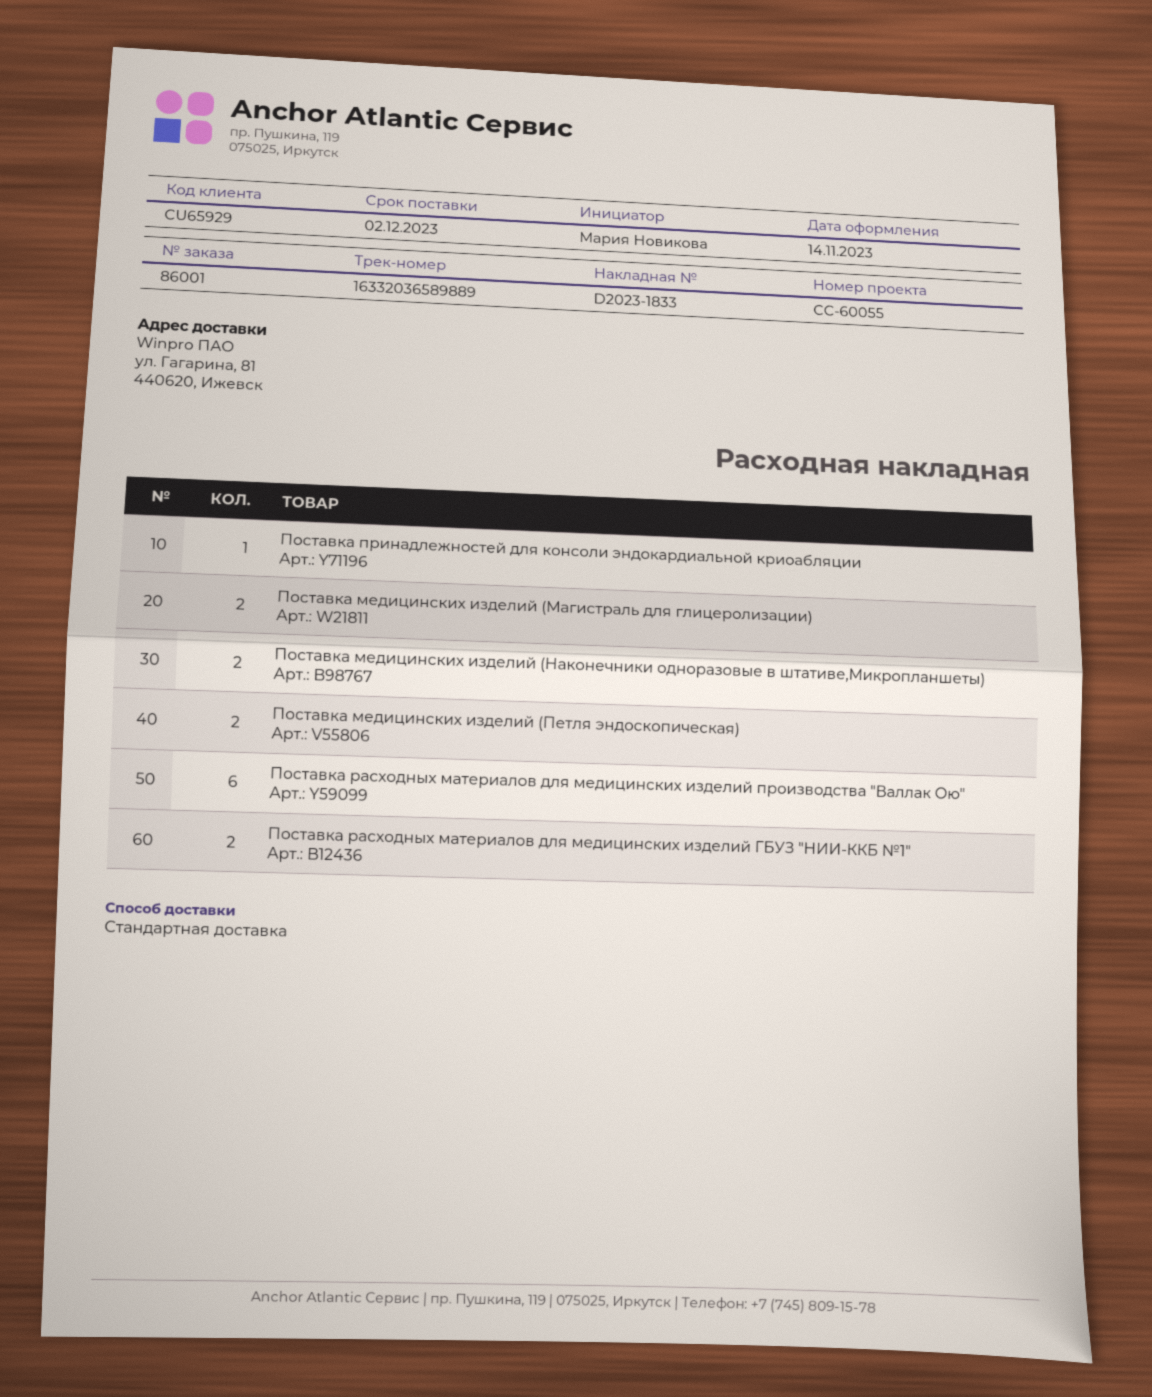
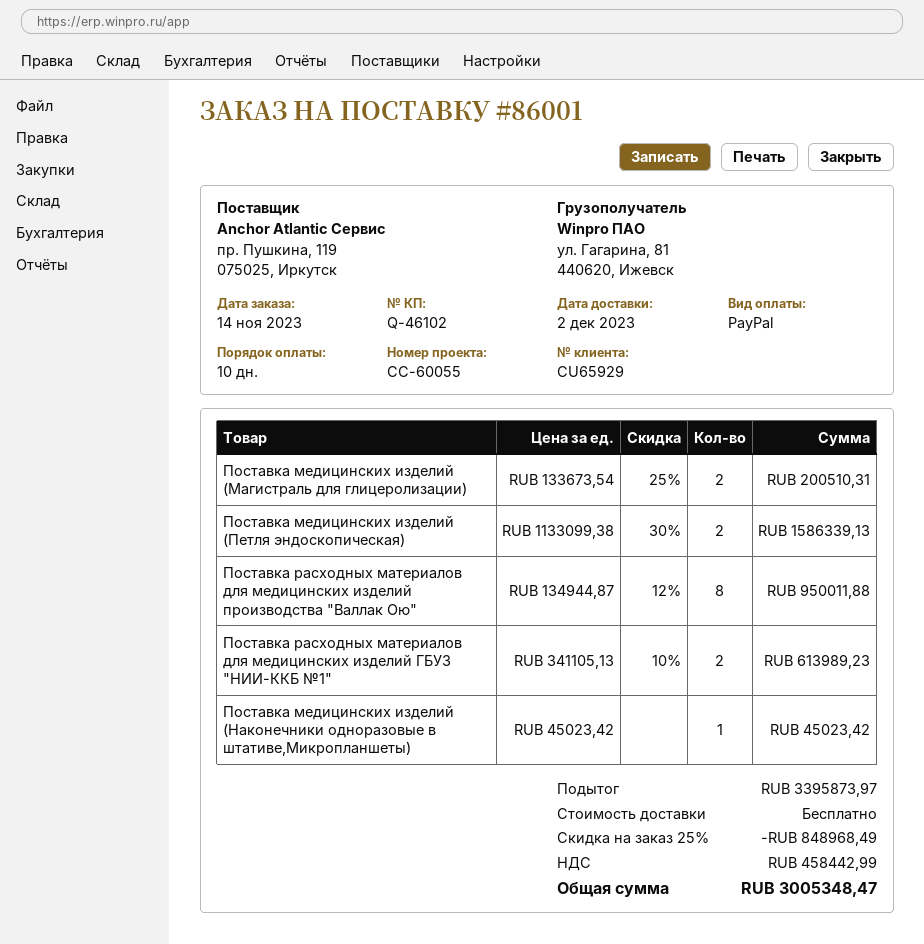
Поставка принадлежностей для консоли эндокардиальной криоабляции: 1 -> none
Поставка медицинских изделий (Наконечники одноразовые в штативе,Микропланшеты): 2 -> 1
Поставка расходных материалов для медицинских изделий производства "Валлак Ою": 6 -> 8

